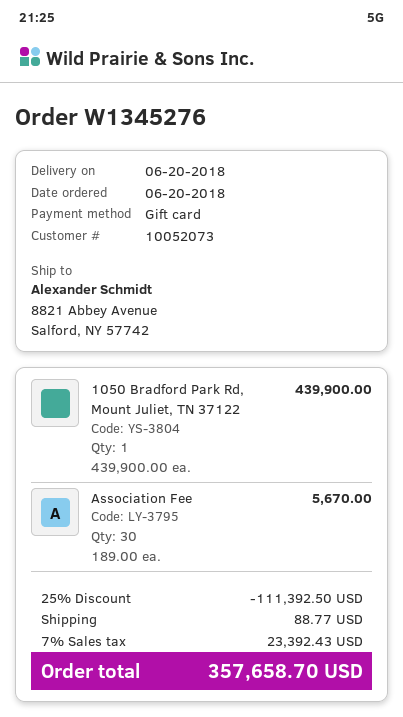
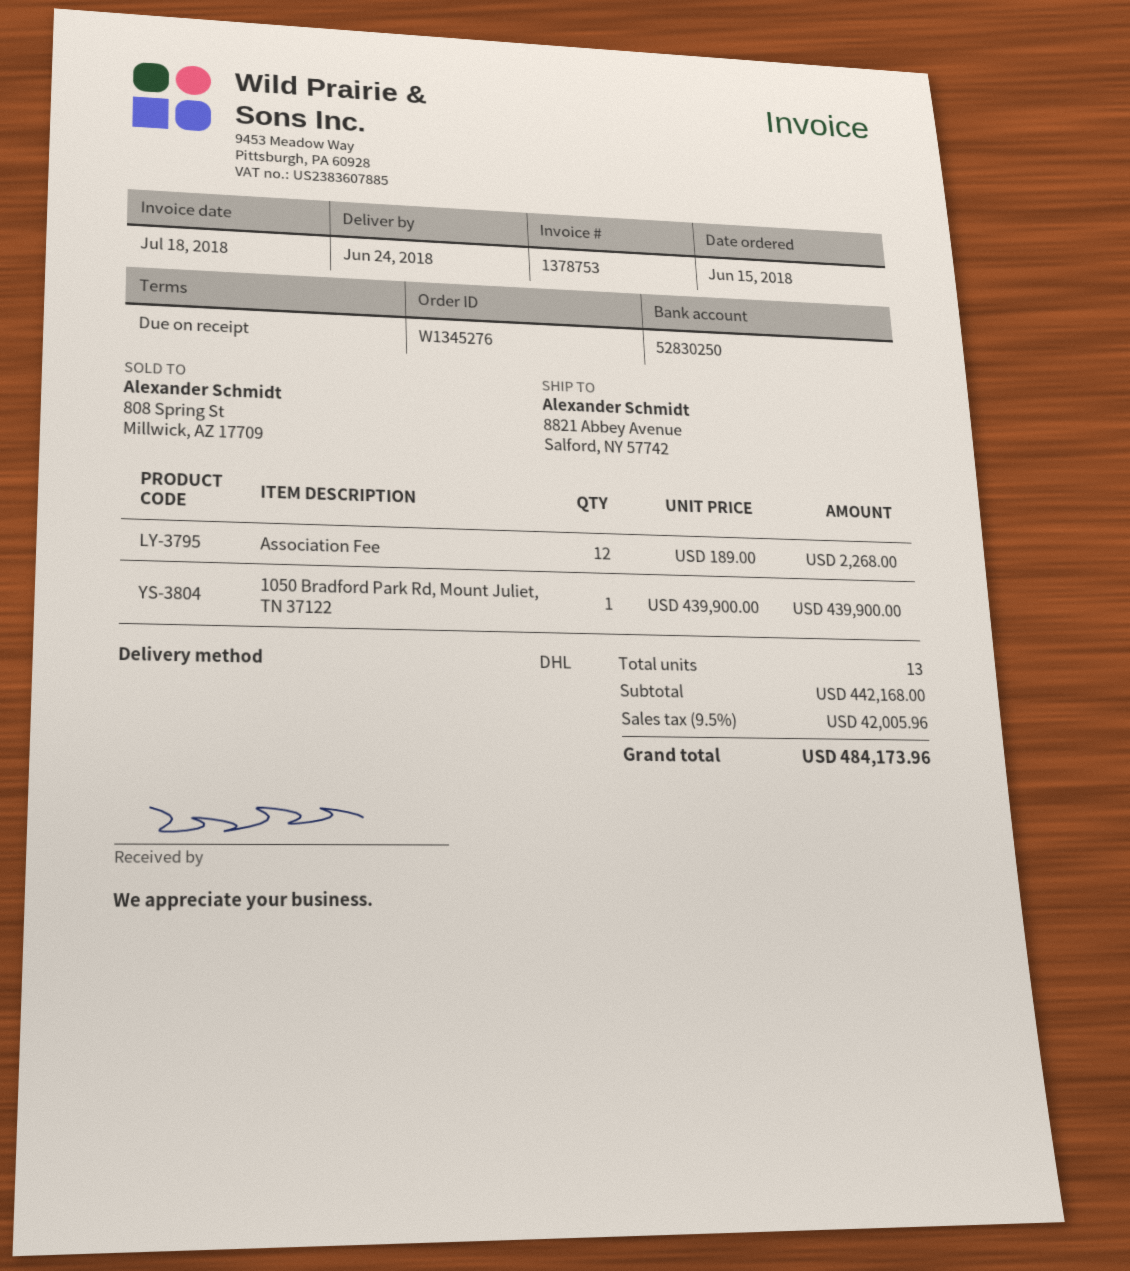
order date: 2018-06-20 -> 2018-06-15
delivery date: 2018-06-20 -> 2018-06-24
Association Fee: 30 x 189.00 = 5670.00 -> 12 x 189.00 = 2268.00
discount: 25% = 111392.50 -> none
shipping: 88.77 -> none
tax: 7% = 23392.43 -> 9.5% = 42005.96
total: 357658.70 -> 484173.96

